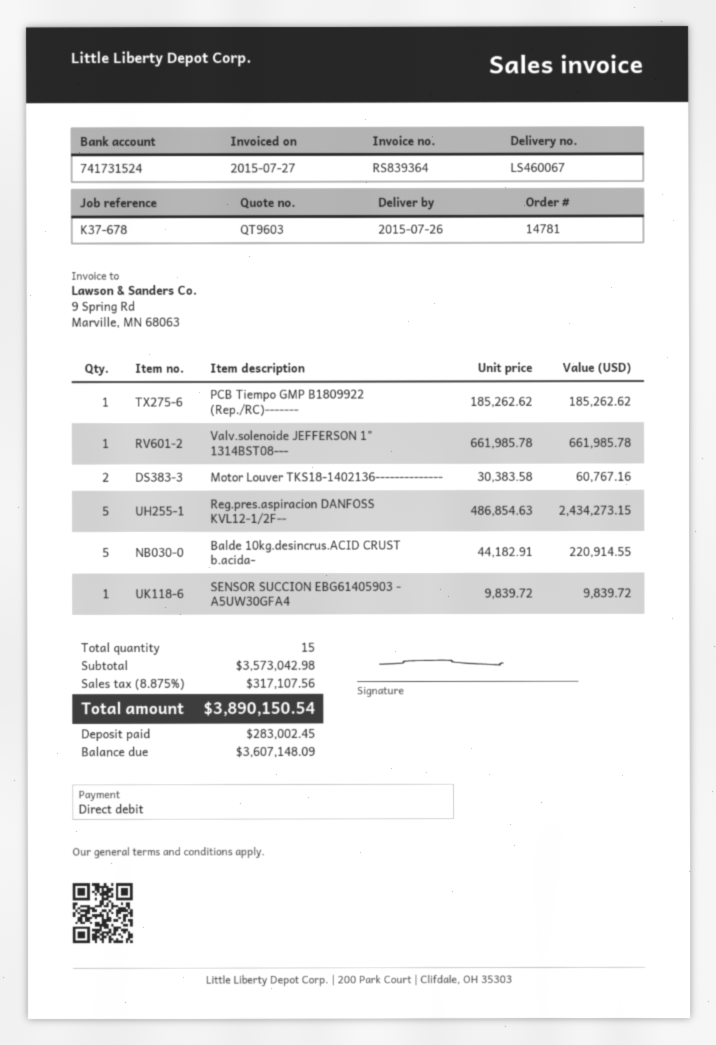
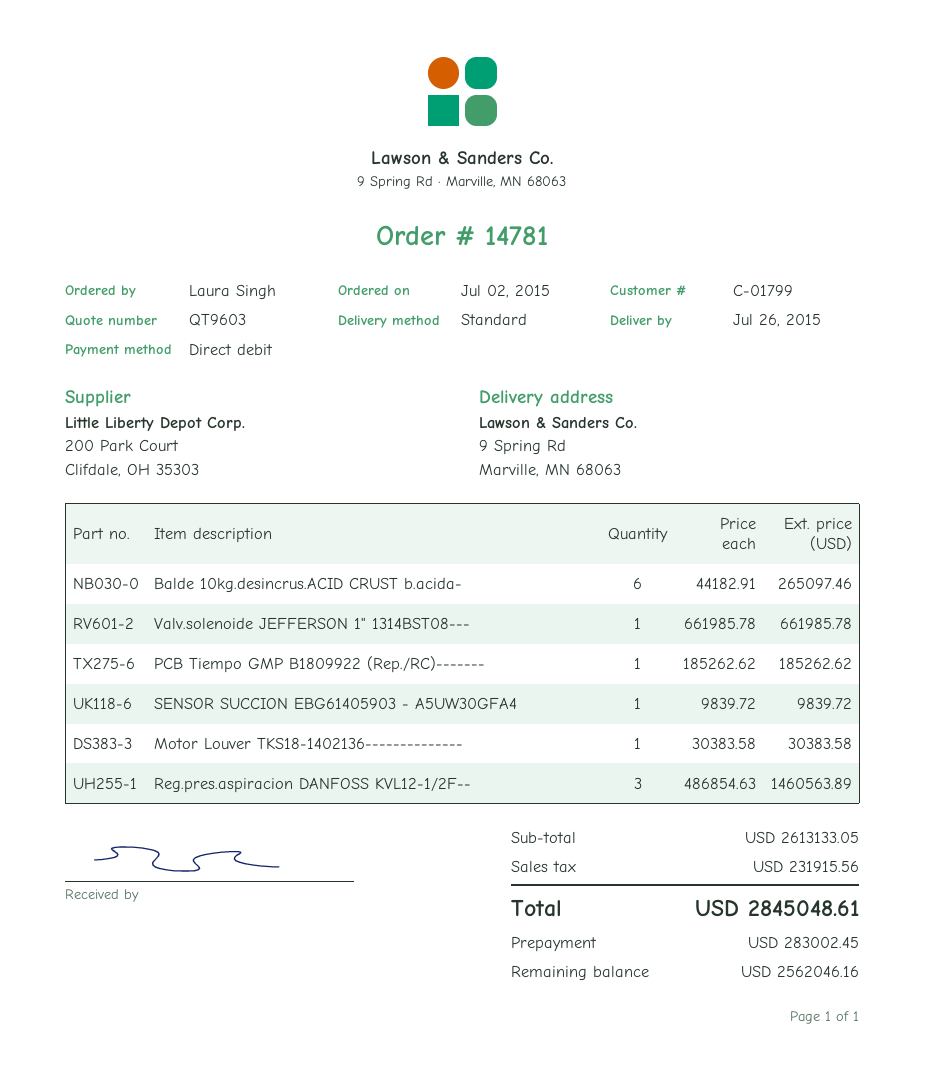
Motor Louver TKS18-1402136--------------: 2 x 30383.58 = 60767.16 -> 1 x 30383.58 = 30383.58
Reg.pres.aspiracion DANFOSS KVL12-1/2F--: 5 x 486854.63 = 2434273.15 -> 3 x 486854.63 = 1460563.89
Balde 10kg.desincrus.ACID CRUST b.acida-: 5 x 44182.91 = 220914.55 -> 6 x 44182.91 = 265097.46
subtotal: 3573042.98 -> 2613133.05
tax: 317107.56 -> 231915.56
total: 3890150.54 -> 2845048.61
balance: 3607148.09 -> 2562046.16

